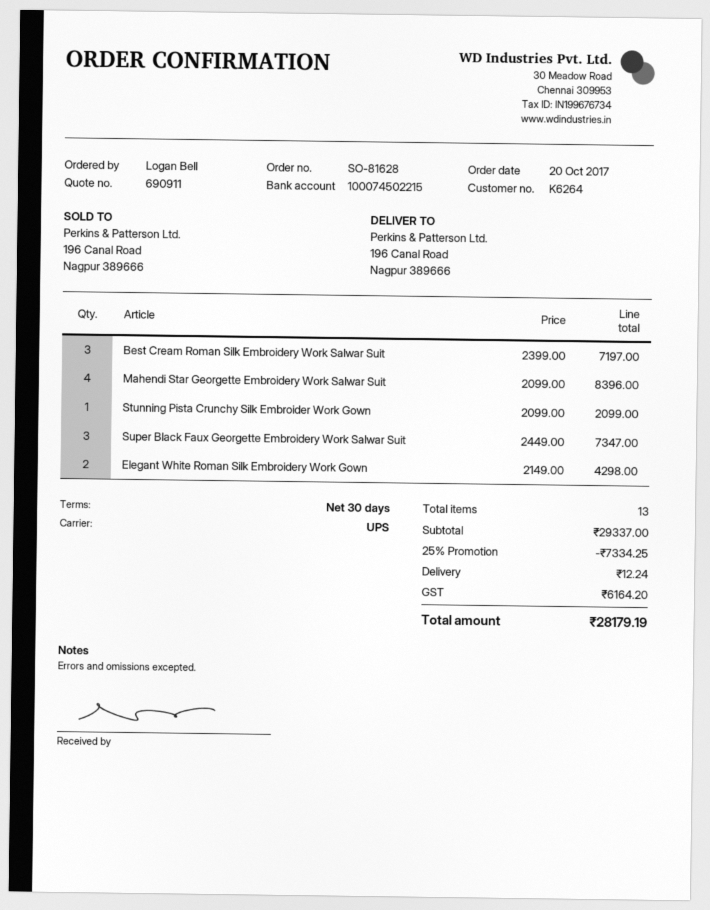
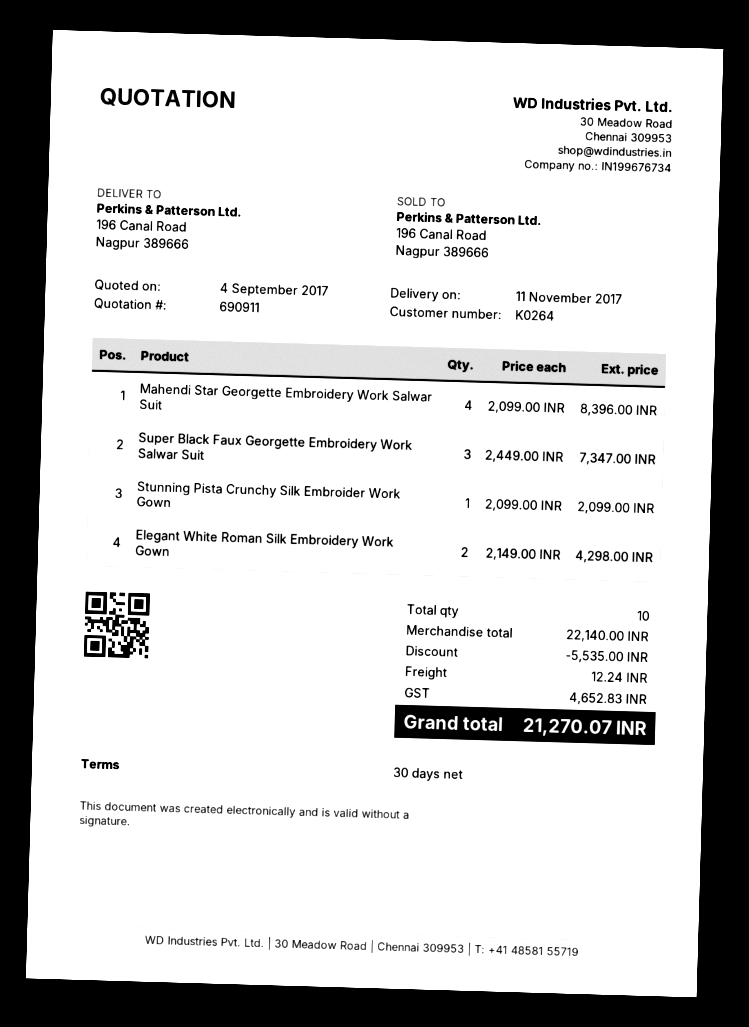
customer number: K6264 -> K0264
Best Cream Roman Silk Embroidery Work Salwar Suit: 3 x 2399.00 = 7197.00 -> none
total quantity: 13 -> 10
subtotal: 29337.00 -> 22140.00
discount: 7334.25 -> 5535.00
tax: 6164.20 -> 4652.83
total: 28179.19 -> 21270.07

